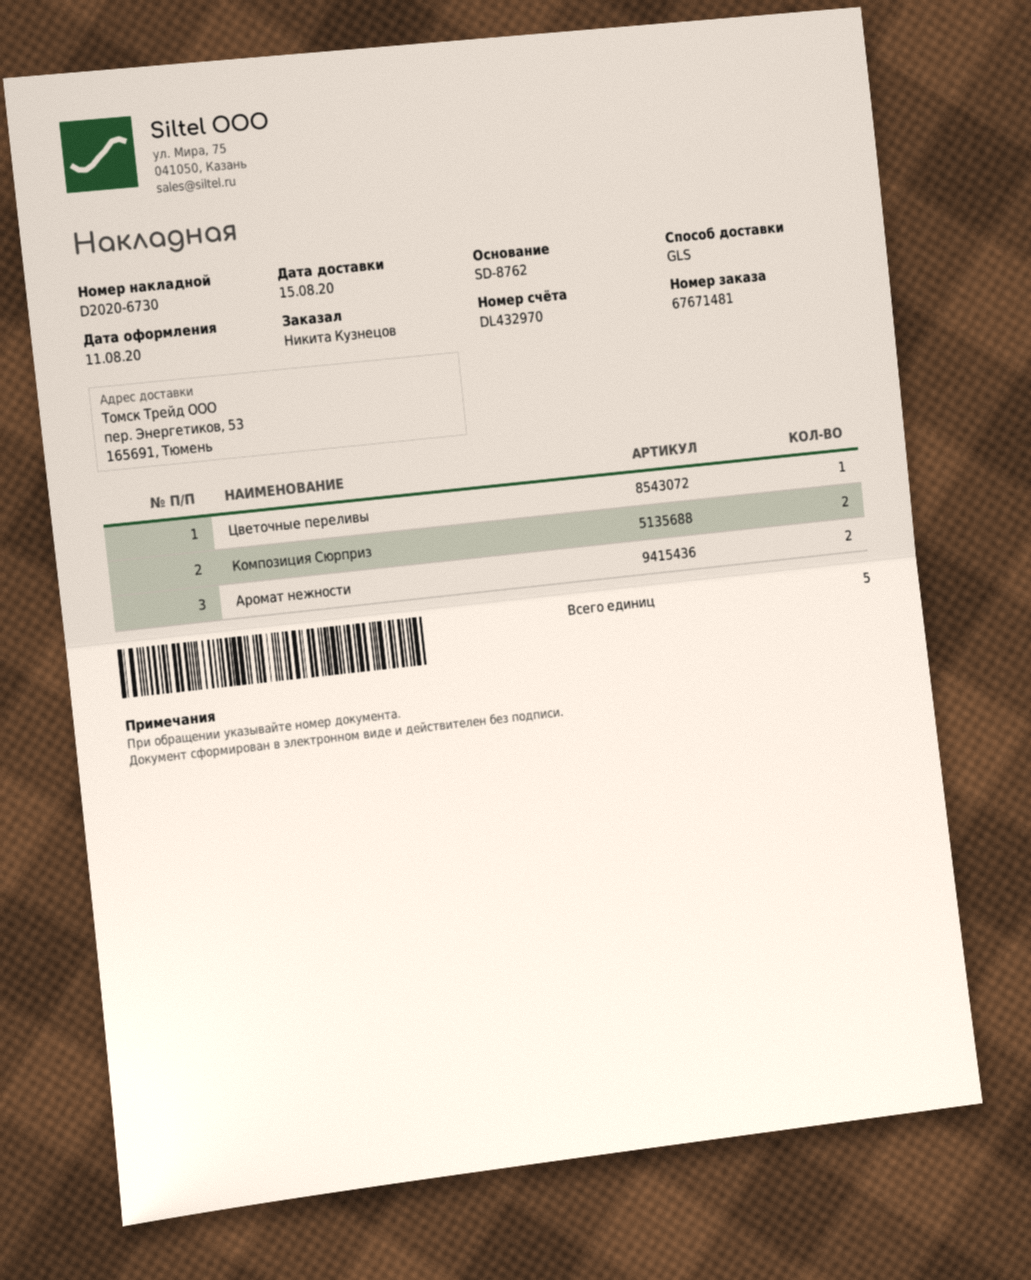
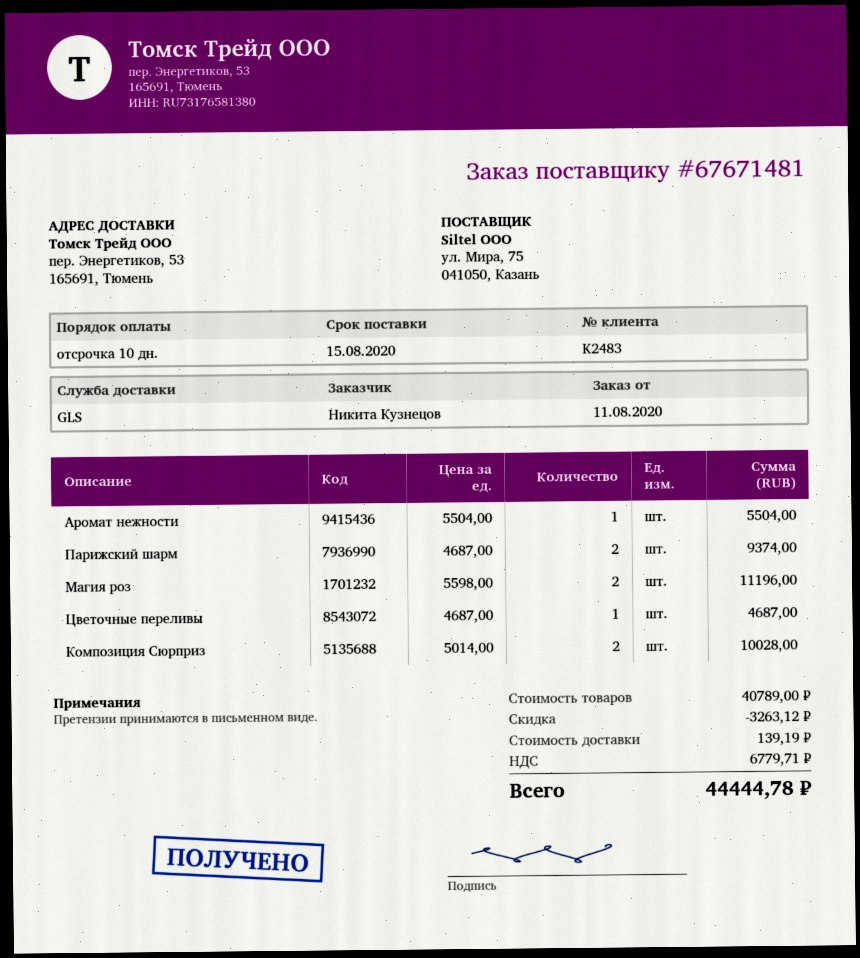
Аромат нежности: 2 -> 1
Парижский шарм: none -> 2
Магия роз: none -> 2

